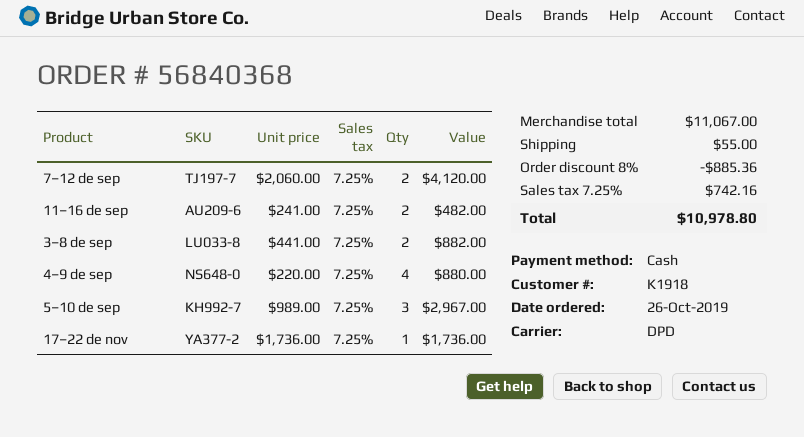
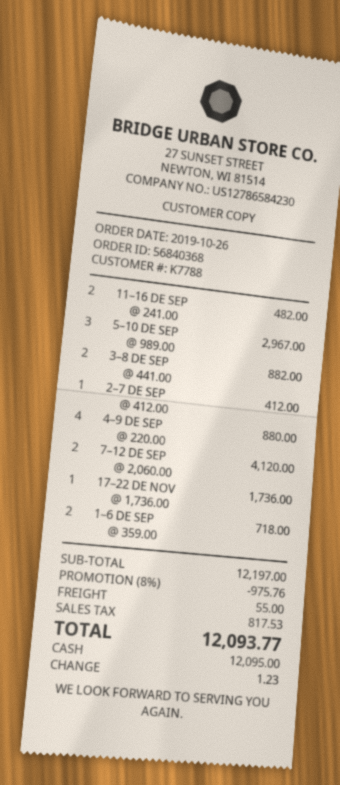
customer number: K1918 -> K7788
2–7 DE SEP: none -> 1 x 412.00 = 412.00
1–6 DE SEP: none -> 2 x 359.00 = 718.00
subtotal: 11067.00 -> 12197.00
discount: 8% = 885.36 -> 8% = 975.76
tax: 742.16 -> 817.53
total: 10978.80 -> 12093.77

